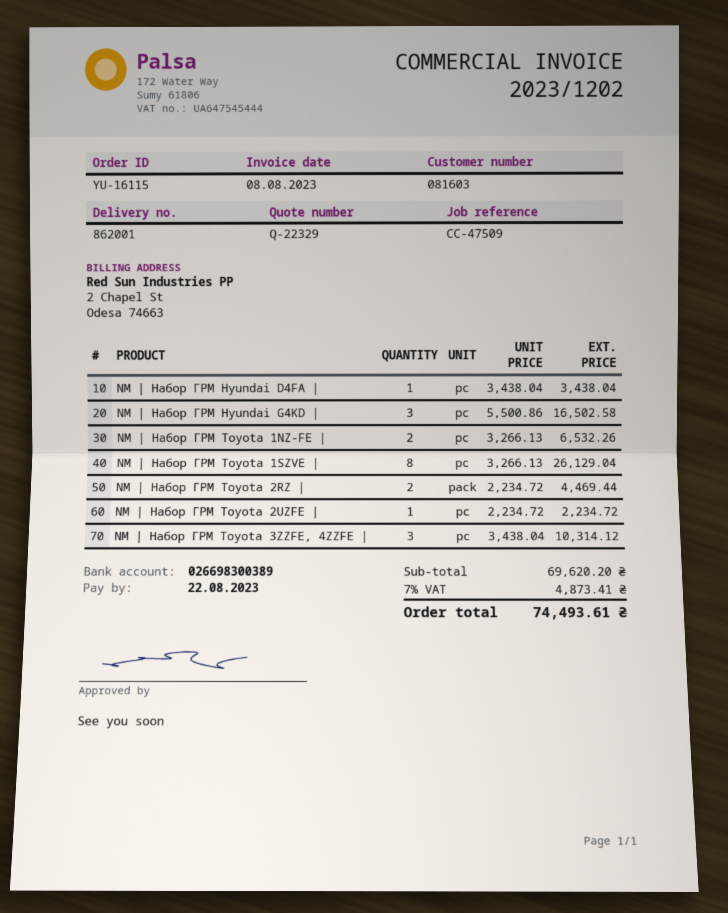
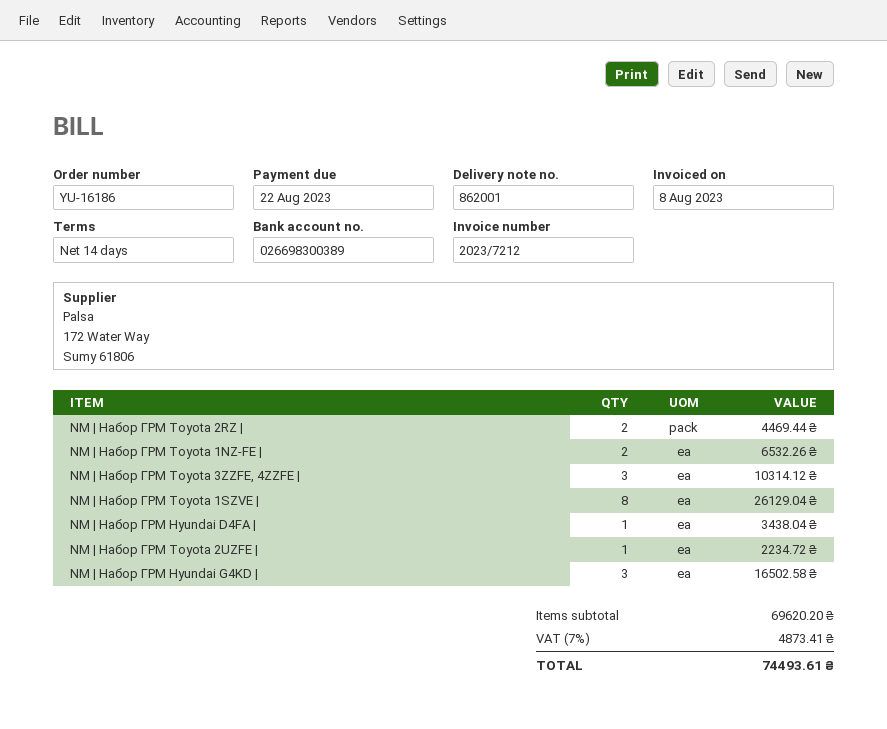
order number: YU-16115 -> YU-16186
invoice number: 2023/1202 -> 2023/7212

